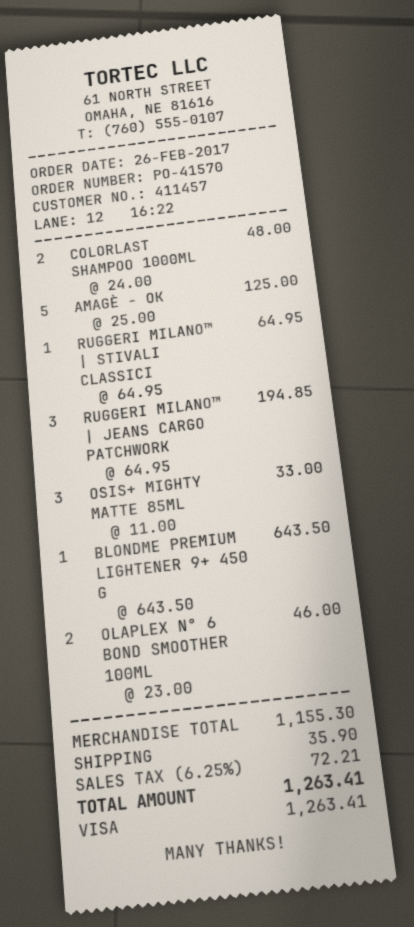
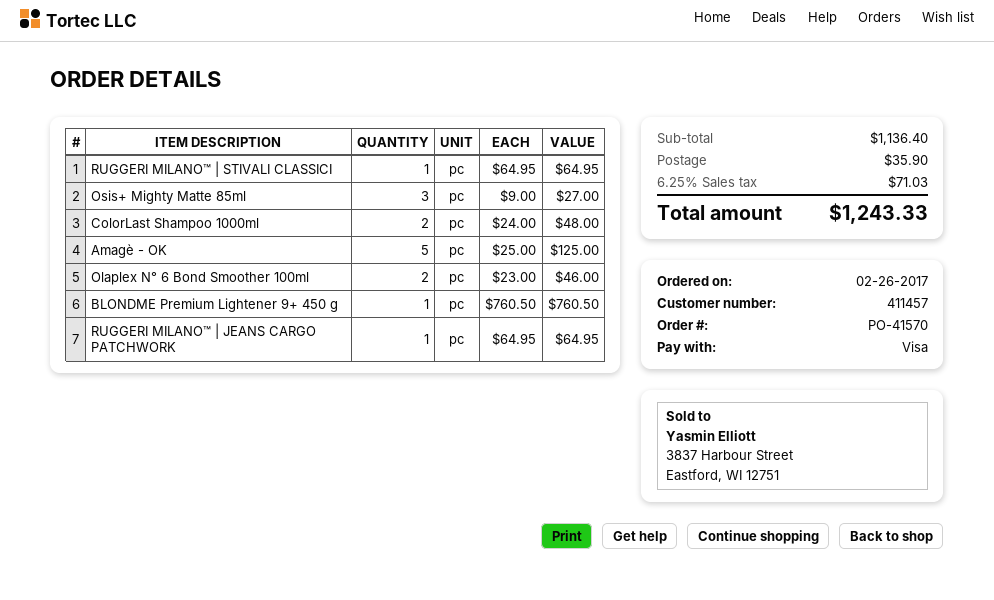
RUGGERI MILANO™ | JEANS CARGO PATCHWORK: 3 x 64.95 = 194.85 -> 1 x 64.95 = 64.95
OSIS+ MIGHTY MATTE 85ML: 3 x 11.00 = 33.00 -> 3 x 9.00 = 27.00
BLONDME PREMIUM LIGHTENER 9+ 450 G: 1 x 643.50 = 643.50 -> 1 x 760.50 = 760.50
subtotal: 1155.30 -> 1136.40
tax: 6.25% = 72.21 -> 6.25% = 71.03
total: 1263.41 -> 1243.33

